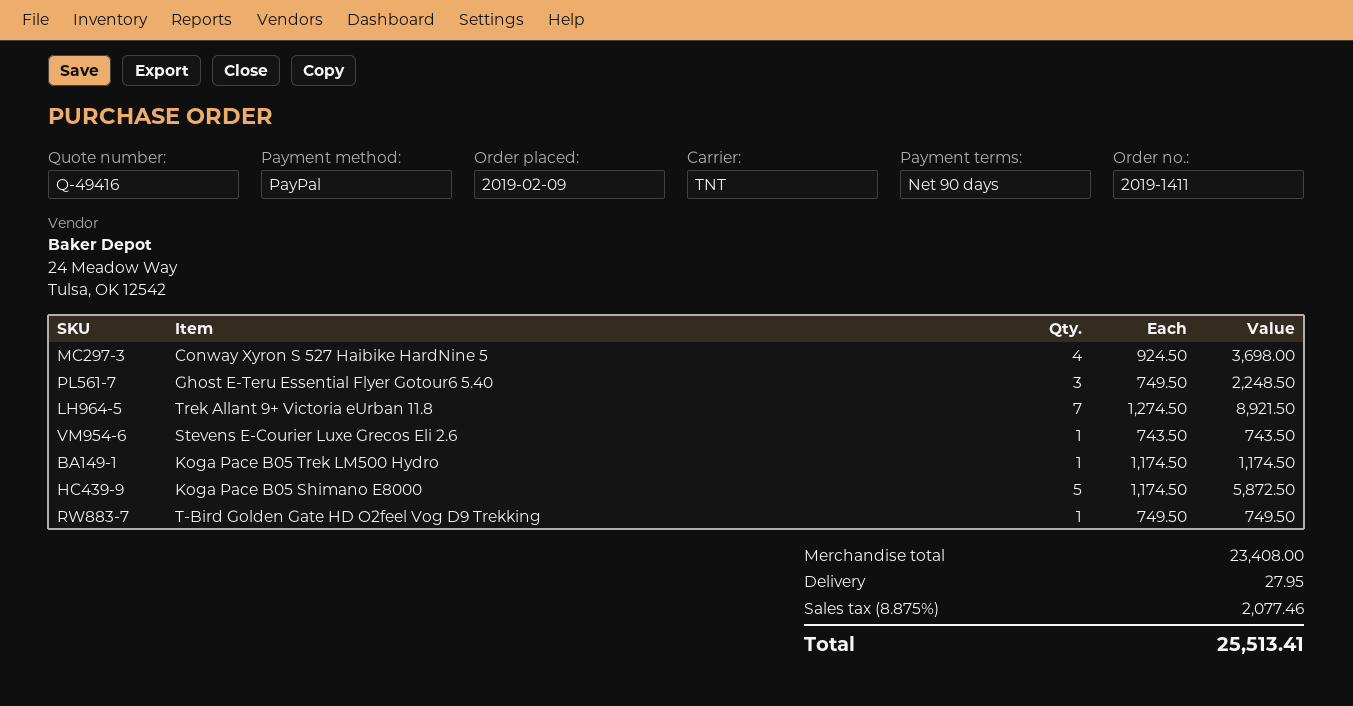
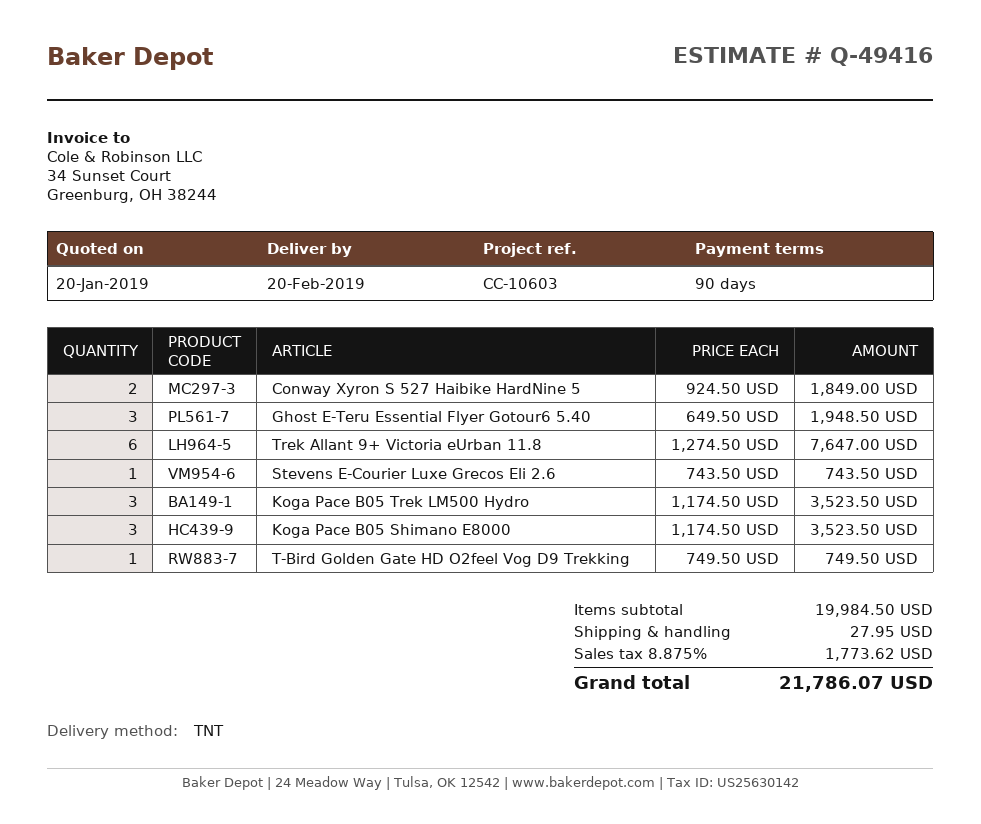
Conway Xyron S 527 Haibike HardNine 5: 4 x 924.50 = 3698.00 -> 2 x 924.50 = 1849.00
Ghost E-Teru Essential Flyer Gotour6 5.40: 3 x 749.50 = 2248.50 -> 3 x 649.50 = 1948.50
Trek Allant 9+ Victoria eUrban 11.8: 7 x 1274.50 = 8921.50 -> 6 x 1274.50 = 7647.00
Koga Pace B05 Trek LM500 Hydro: 1 x 1174.50 = 1174.50 -> 3 x 1174.50 = 3523.50
Koga Pace B05 Shimano E8000: 5 x 1174.50 = 5872.50 -> 3 x 1174.50 = 3523.50
subtotal: 23408.00 -> 19984.50
tax: 8.875% = 2077.46 -> 8.875% = 1773.62
total: 25513.41 -> 21786.07

